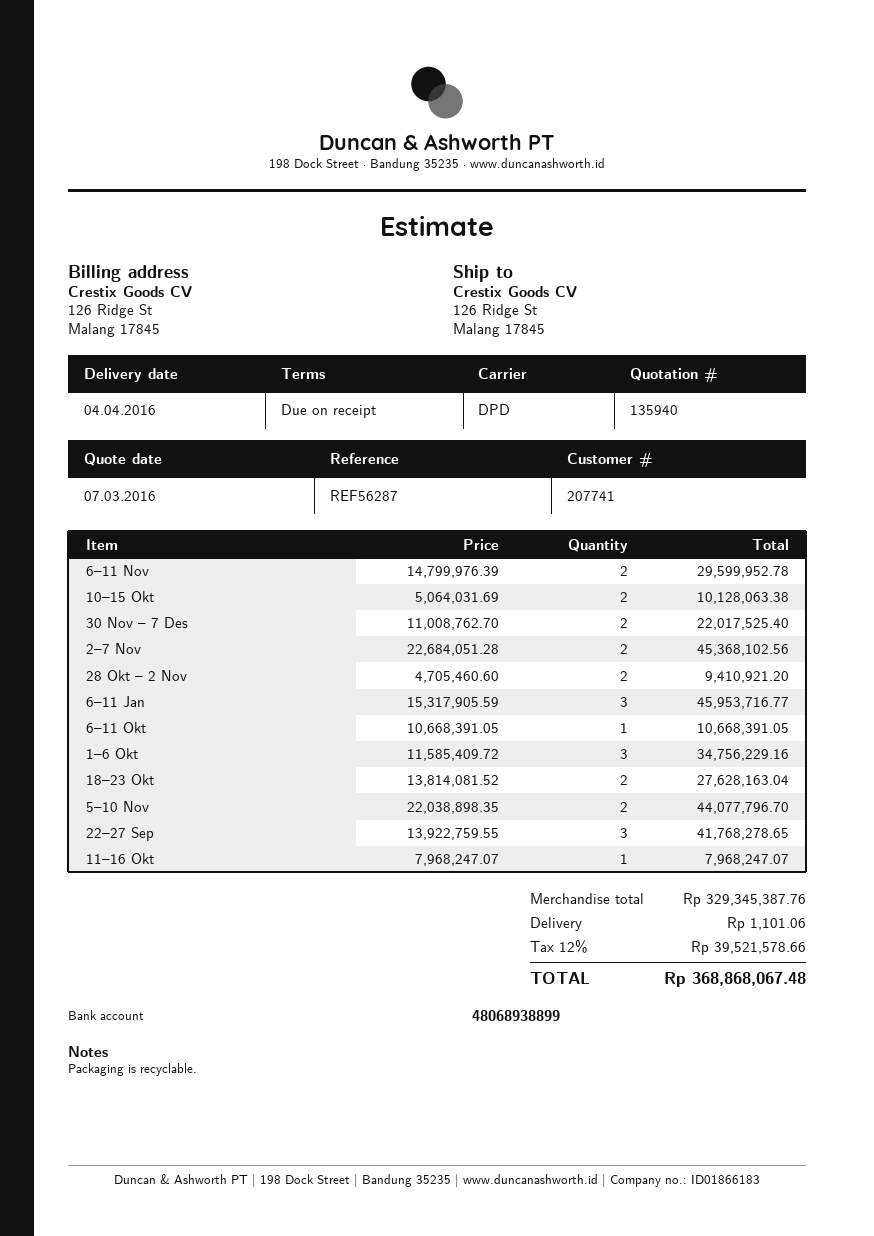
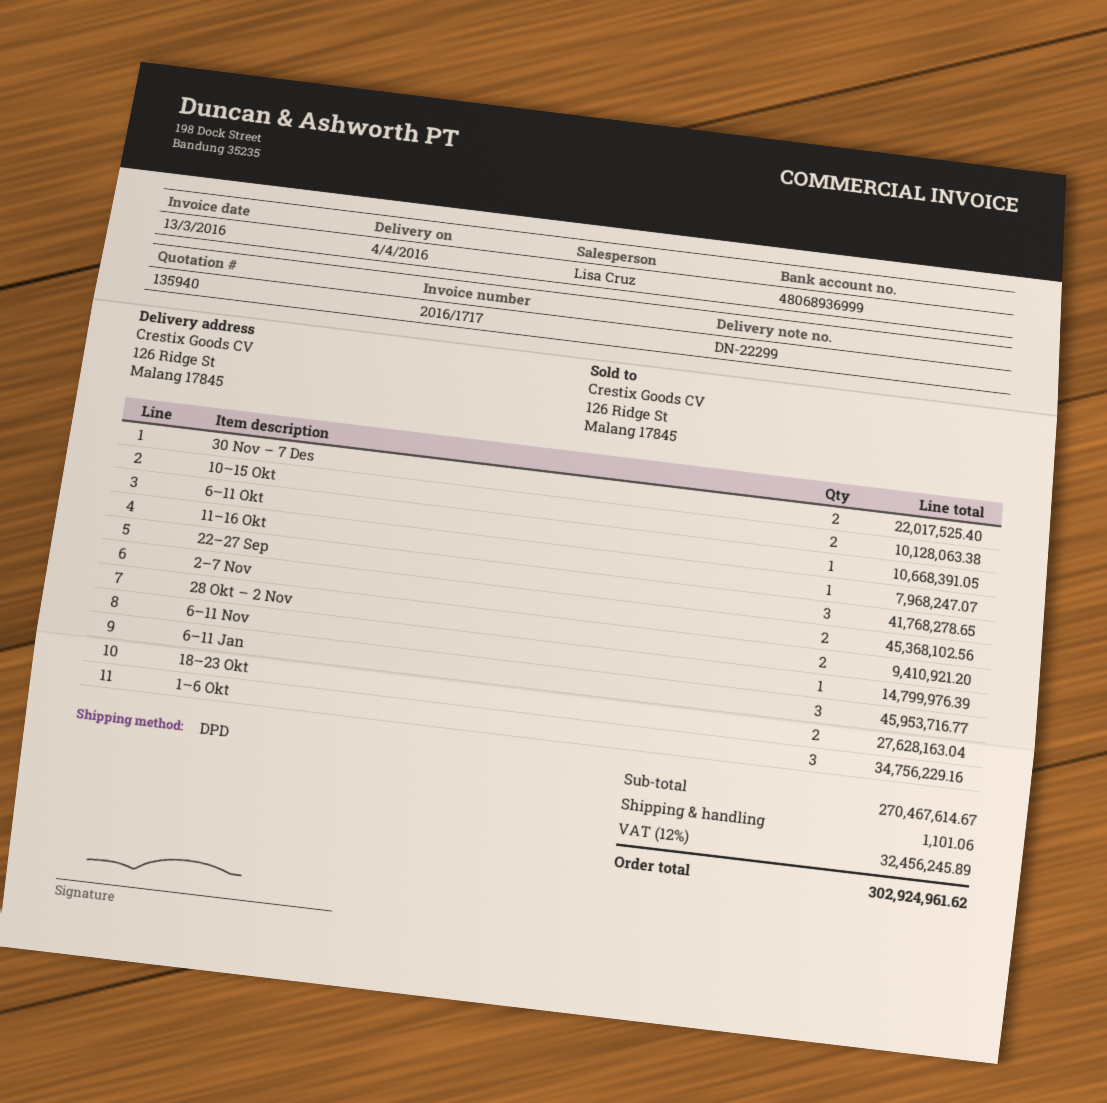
bank account: 48068938899 -> 48068936999
6–11 Nov: 2 for 29599952.78 -> 1 for 14799976.39
5–10 Nov: 2 for 44077796.70 -> none
subtotal: 329345387.76 -> 270467614.67
tax: 12% = 39521578.66 -> 12% = 32456245.89
total: 368868067.48 -> 302924961.62

